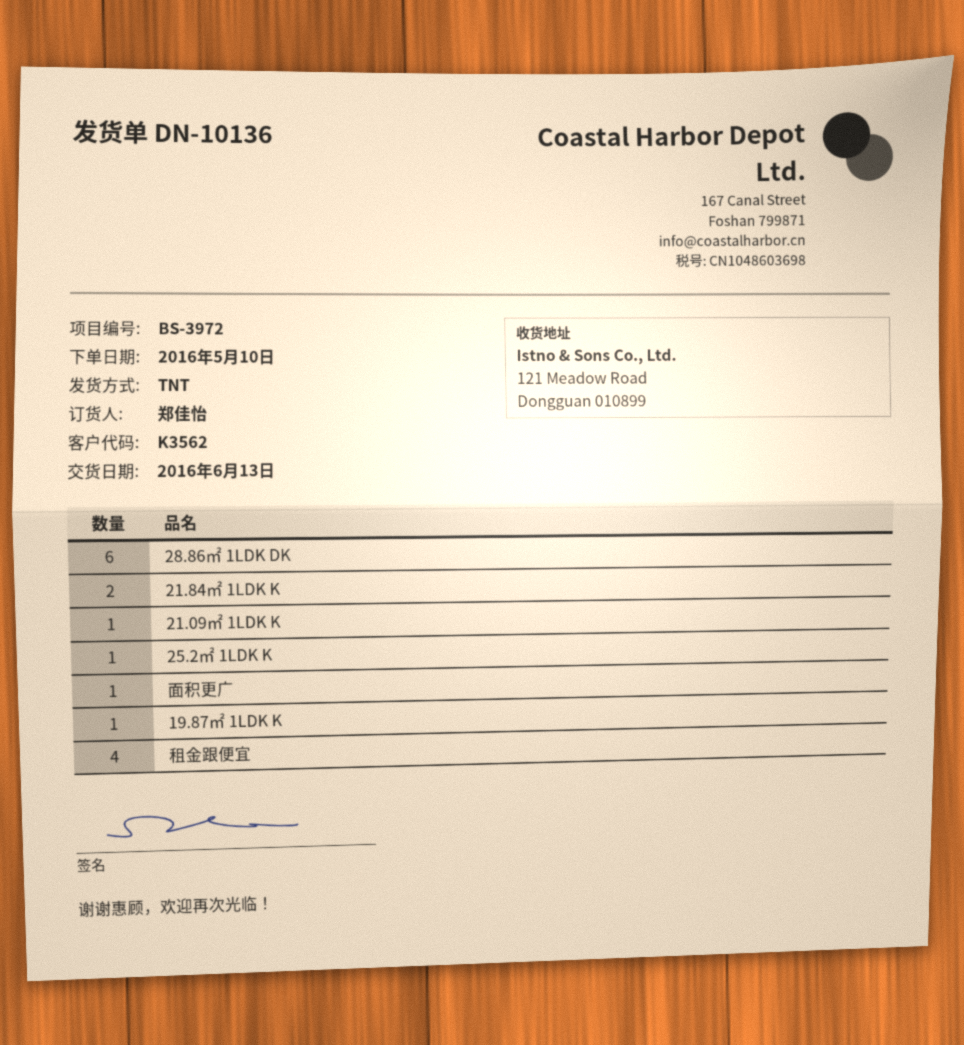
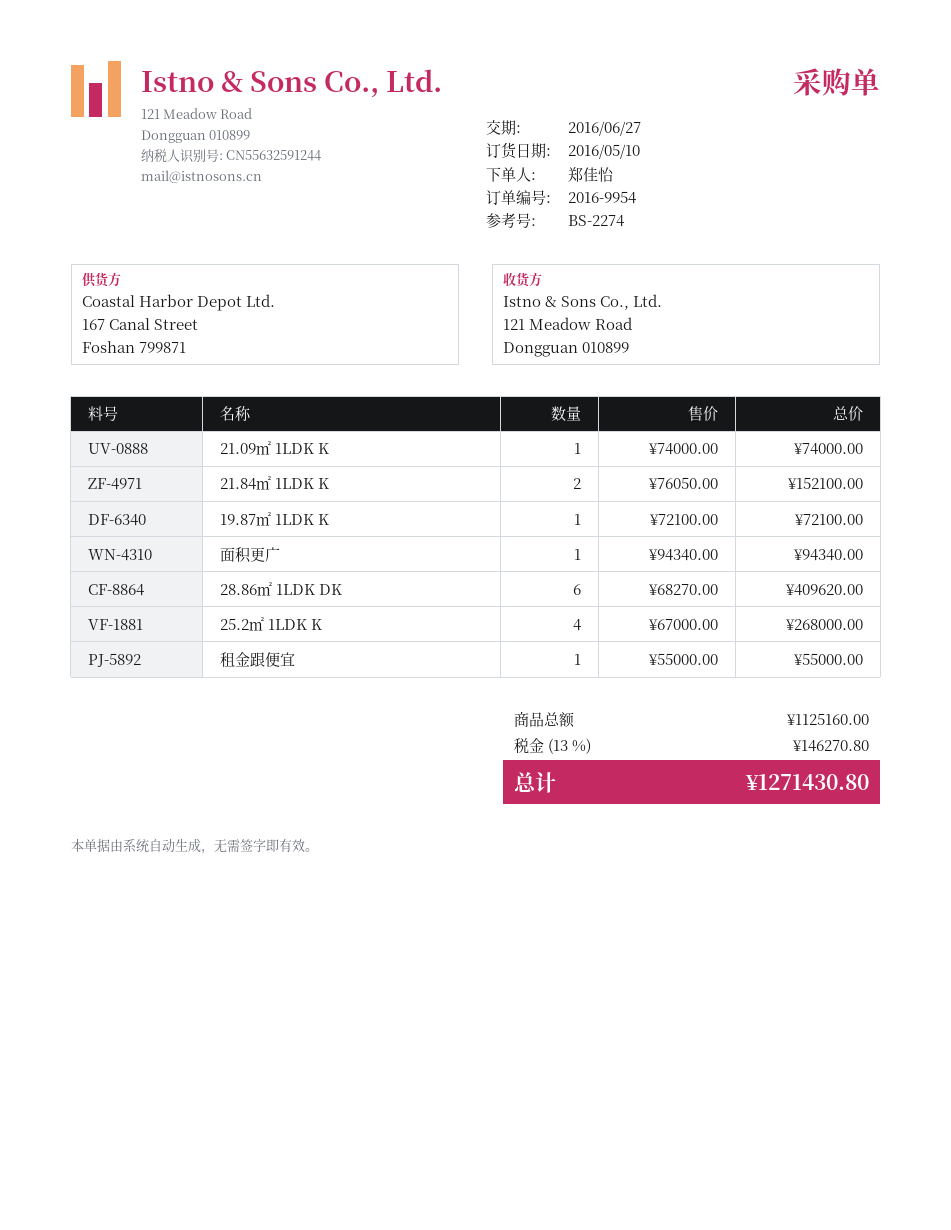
delivery date: 2016-06-13 -> 2016-06-27
reference: BS-3972 -> BS-2274
25.2㎡ 1LDK K: 1 -> 4
租金跟便宜: 4 -> 1

